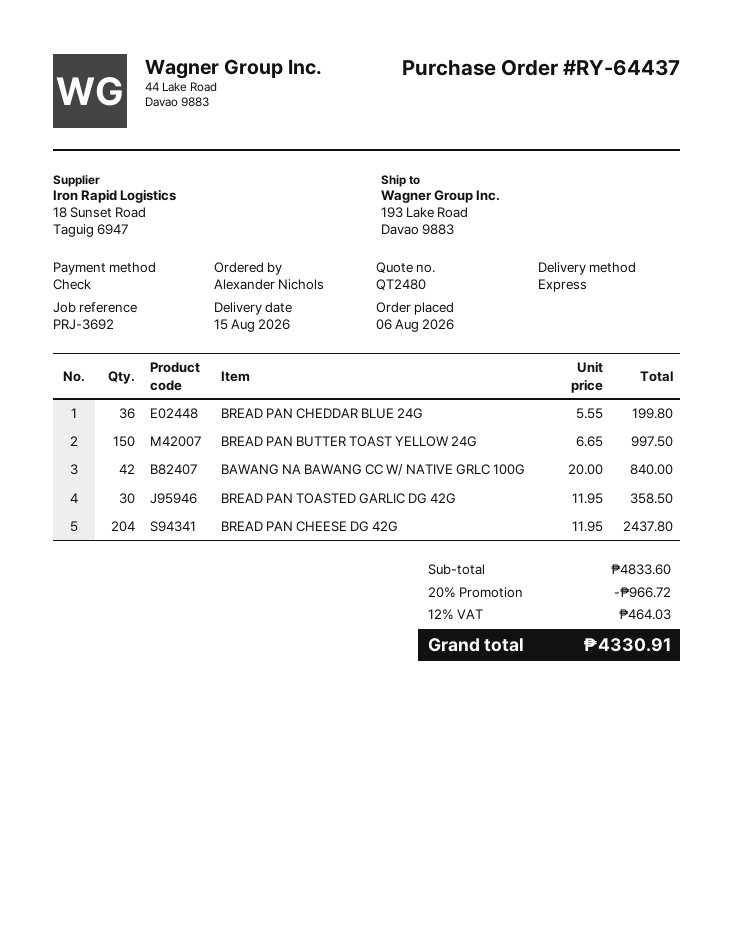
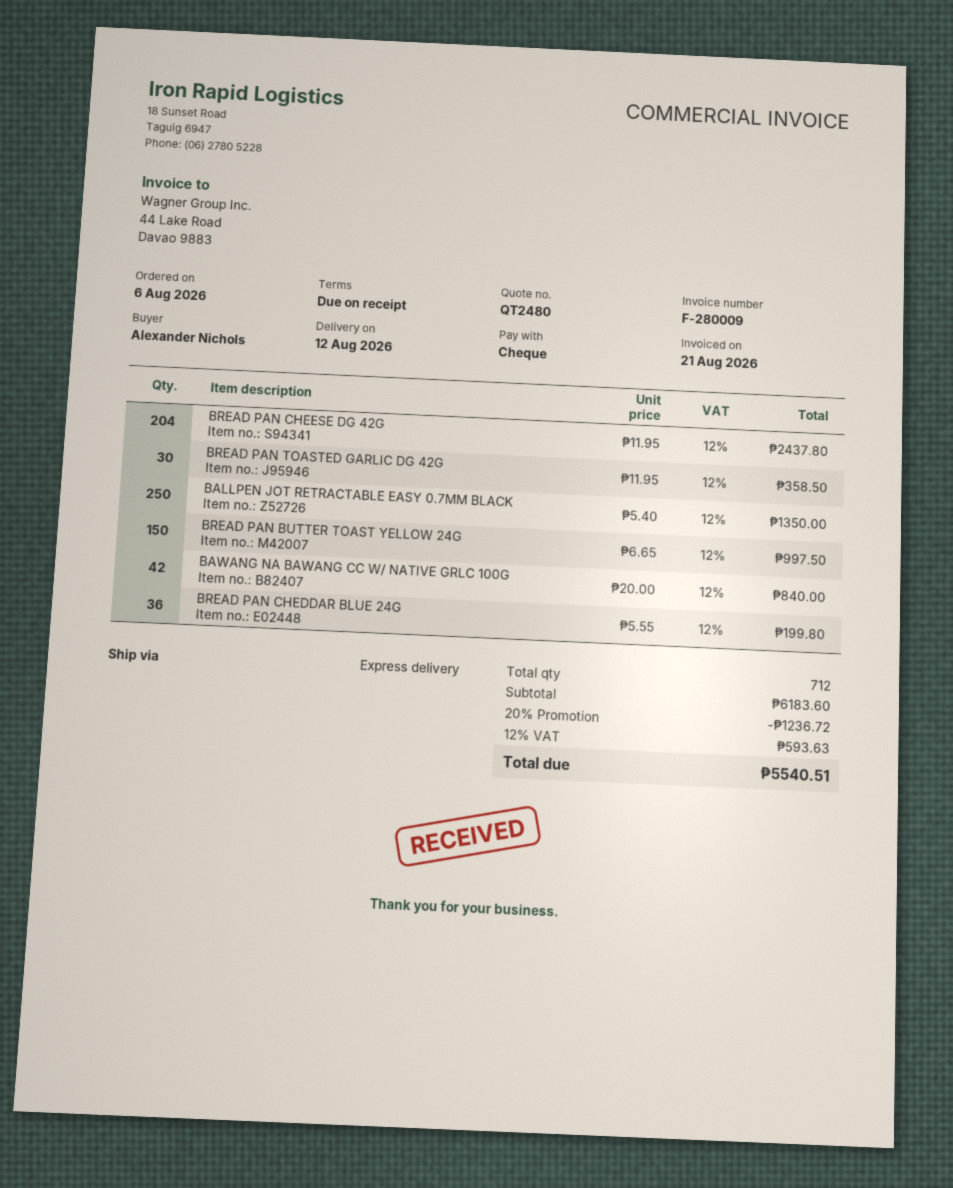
delivery date: 2026-08-15 -> 2026-08-12
BALLPEN JOT RETRACTABLE EASY 0.7MM BLACK: none -> 250 x 5.40 = 1350.00
subtotal: 4833.60 -> 6183.60
discount: 20% = 966.72 -> 20% = 1236.72
tax: 12% = 464.03 -> 12% = 593.63
total: 4330.91 -> 5540.51

